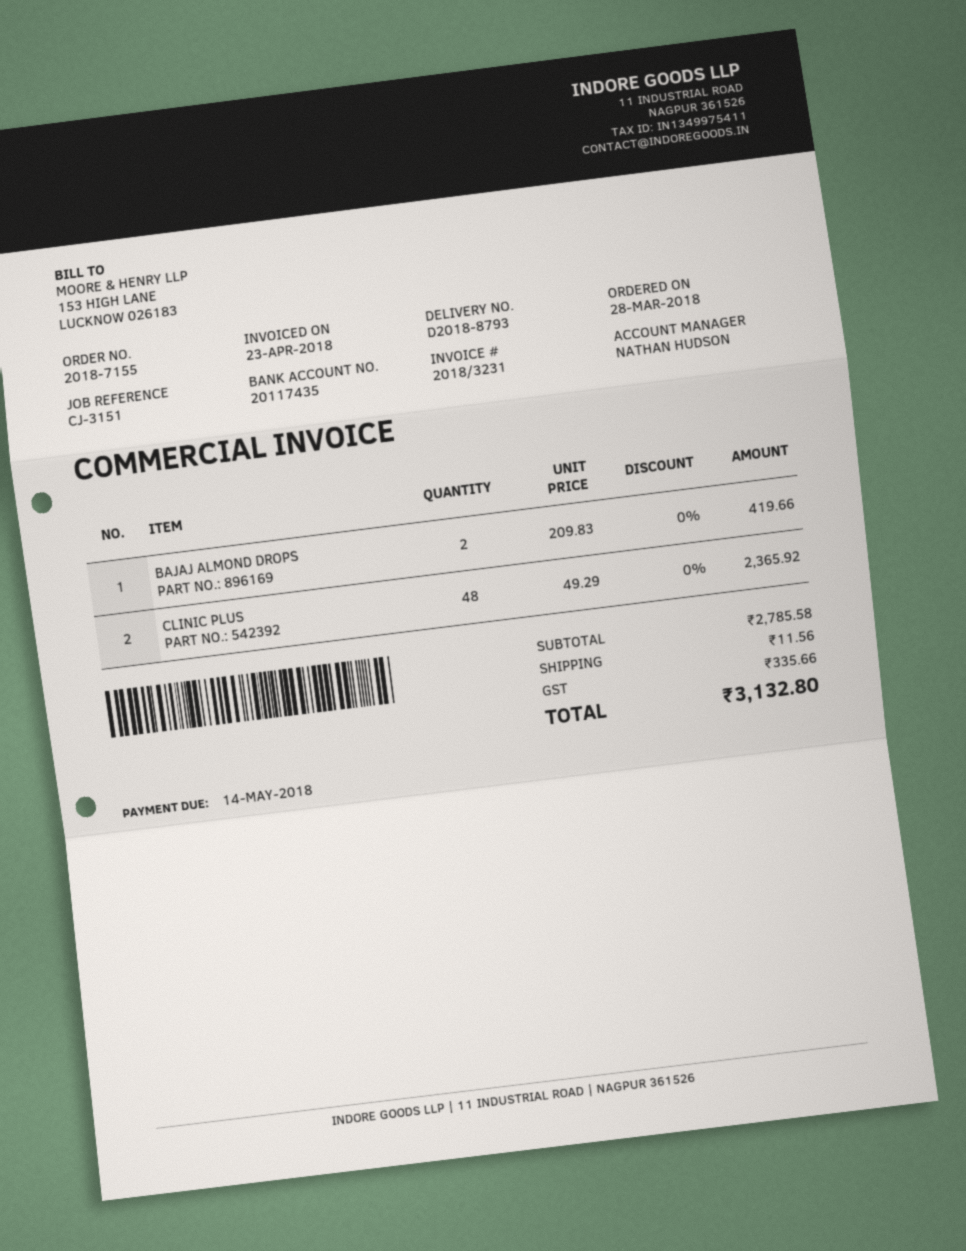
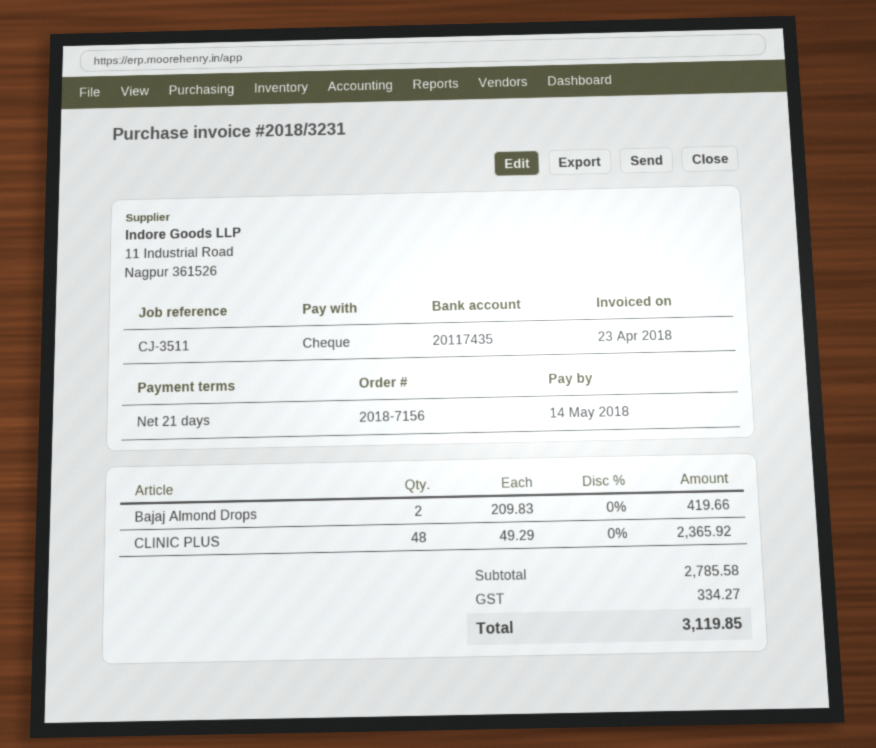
order number: 2018-7155 -> 2018-7156
reference: CJ-3151 -> CJ-3511
shipping: 11.56 -> none
tax: 335.66 -> 334.27
total: 3132.80 -> 3119.85

